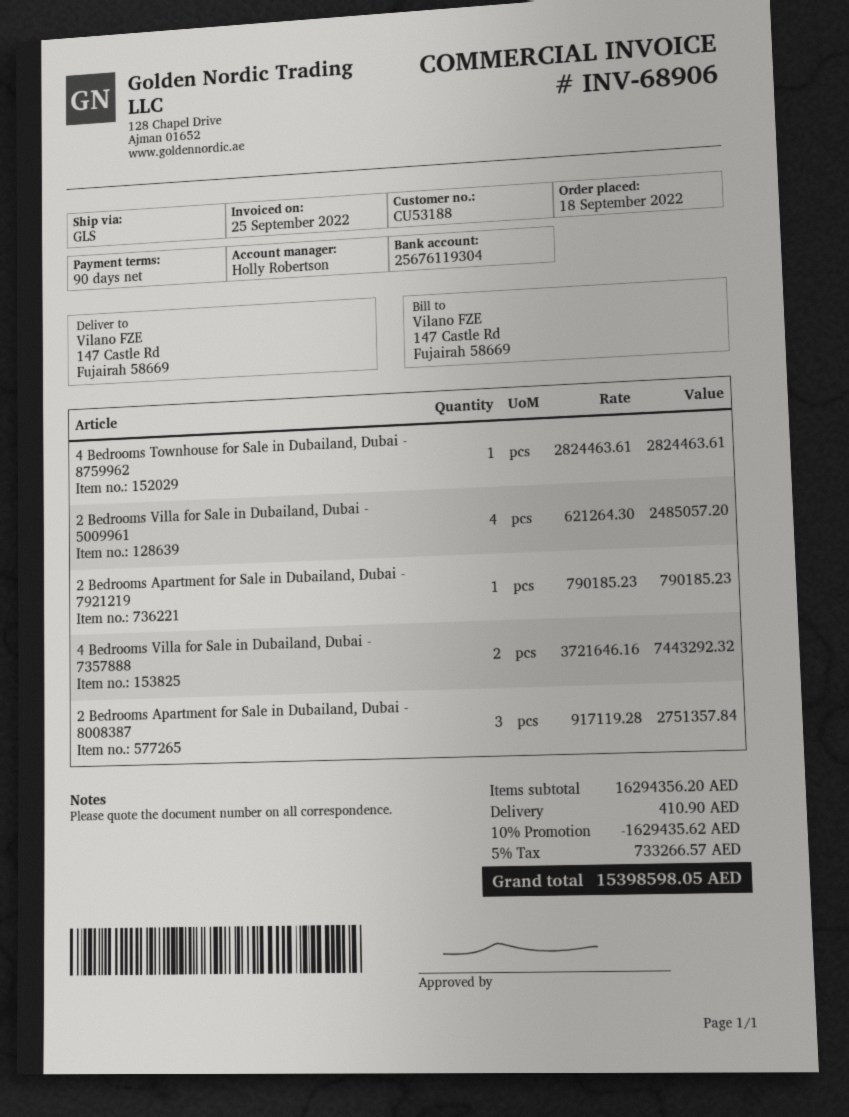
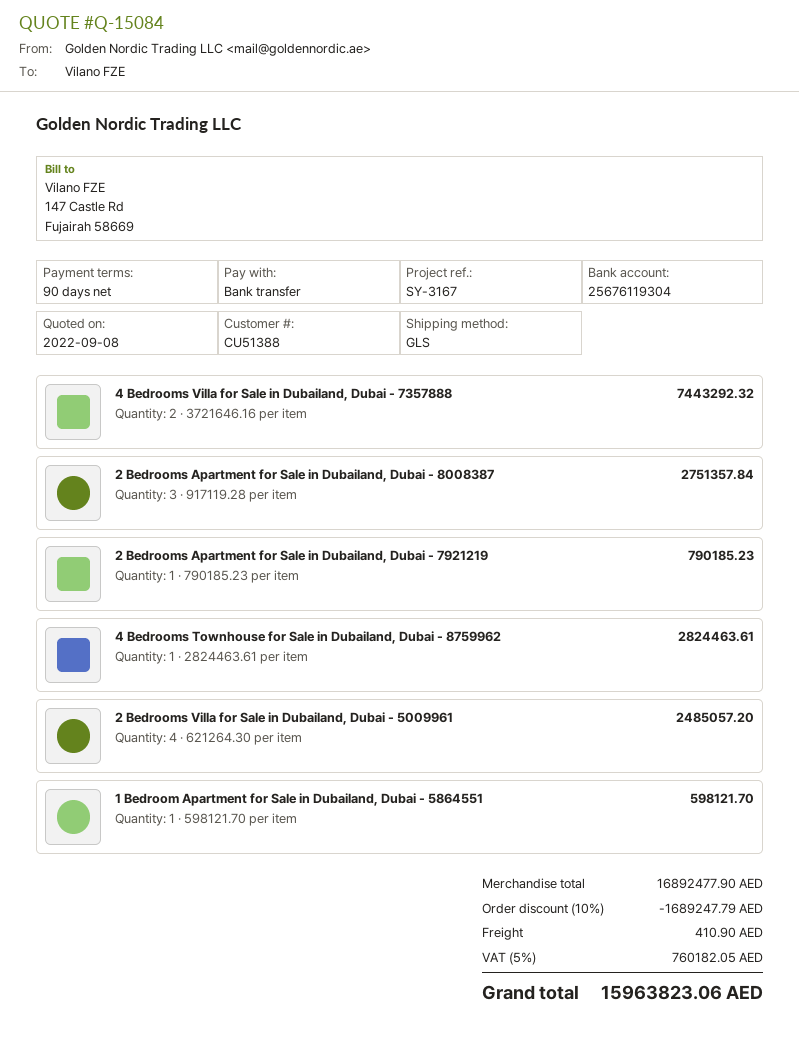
customer number: CU53188 -> CU51388
1 Bedroom Apartment for Sale in Dubailand, Dubai - 5864551: none -> 1 x 598121.70 = 598121.70
subtotal: 16294356.20 -> 16892477.90
discount: 10% = 1629435.62 -> 10% = 1689247.79
tax: 5% = 733266.57 -> 5% = 760182.05
total: 15398598.05 -> 15963823.06

